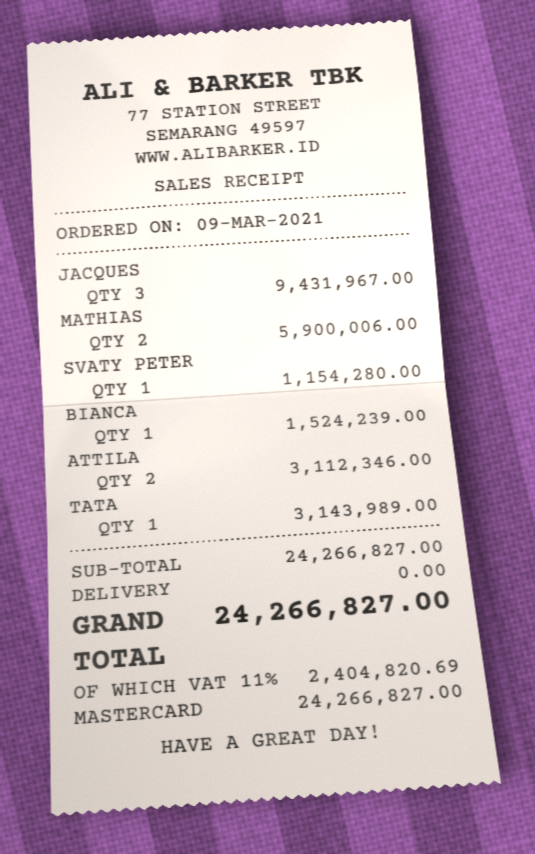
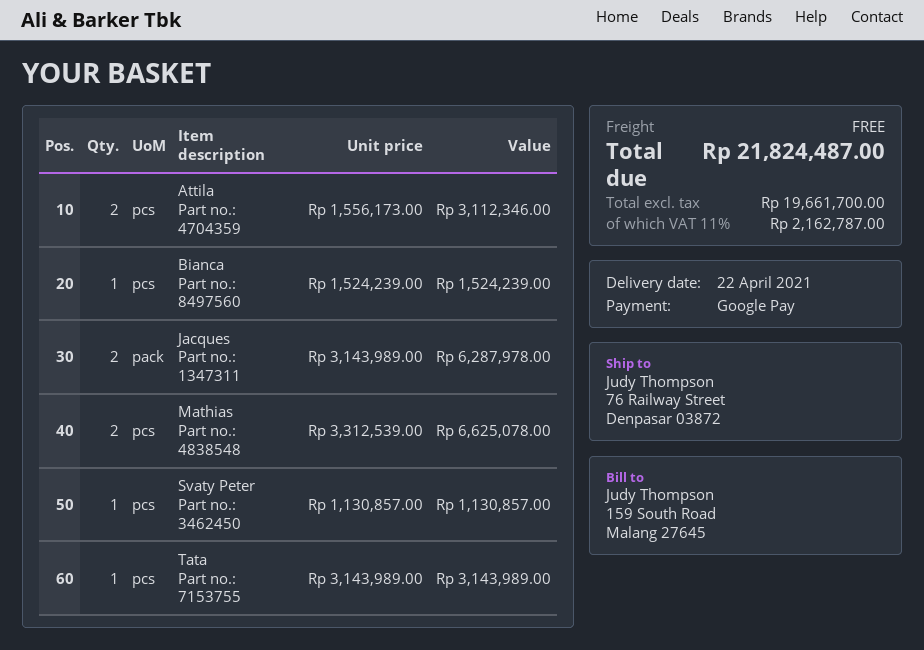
payment method: Mastercard -> Google Pay
JACQUES: 3 for 9431967.00 -> 2 for 6287978.00
MATHIAS: 2 for 5900006.00 -> 2 for 6625078.00
SVATY PETER: 1 for 1154280.00 -> 1 for 1130857.00
tax: 11% = 2404820.69 -> 11% = 2162787.00
total: 24266827.00 -> 21824487.00

